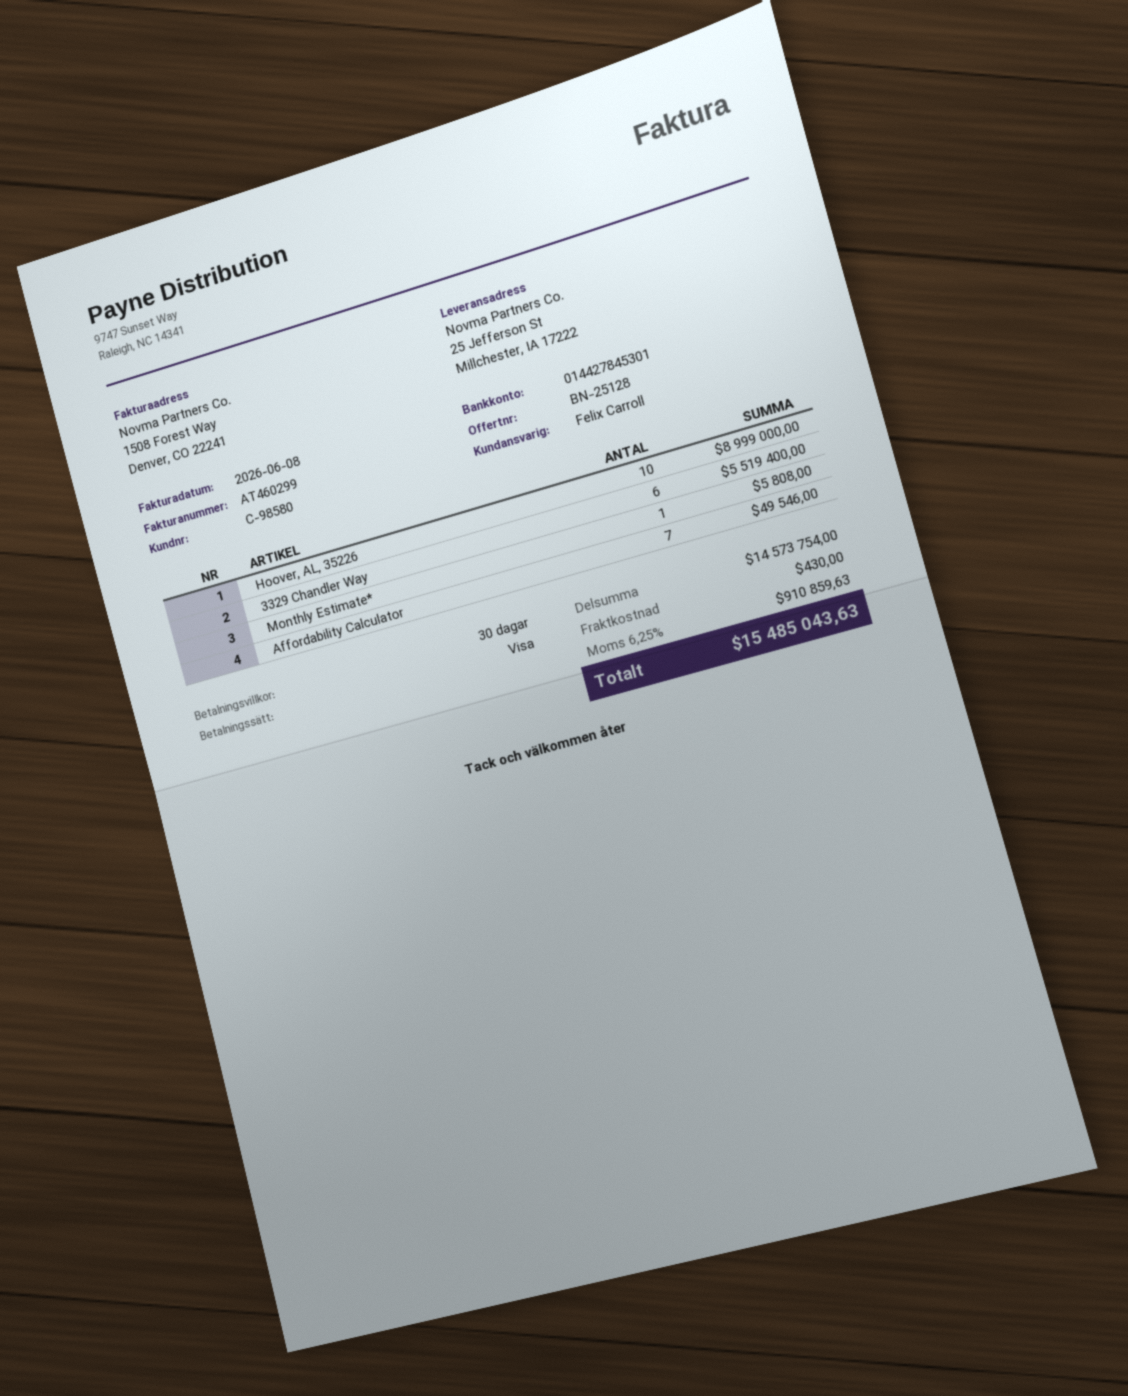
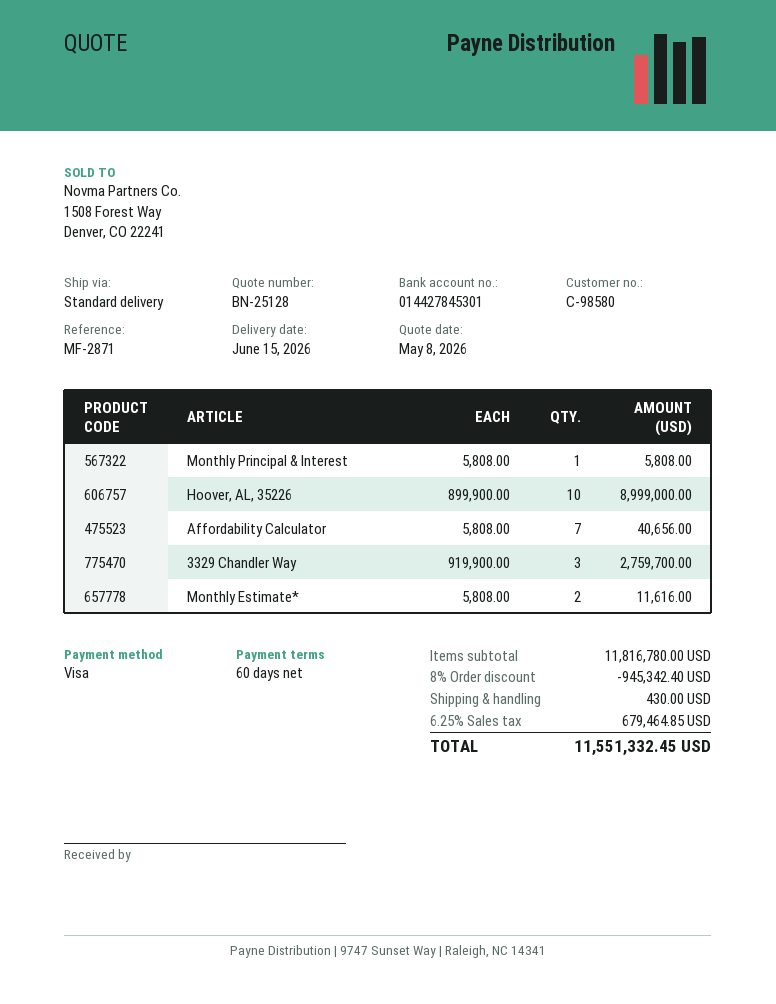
payment terms: 30 days -> 60 days
3329 Chandler Way: 6 for 5519400.00 -> 3 for 2759700.00
Monthly Estimate*: 1 for 5808.00 -> 2 for 11616.00
Affordability Calculator: 7 for 49546.00 -> 7 for 40656.00
Monthly Principal & Interest: none -> 1 for 5808.00
subtotal: 14573754.00 -> 11816780.00
discount: none -> 8% = 945342.40
tax: 6.25% = 910859.63 -> 6.25% = 679464.85
total: 15485043.63 -> 11551332.45

